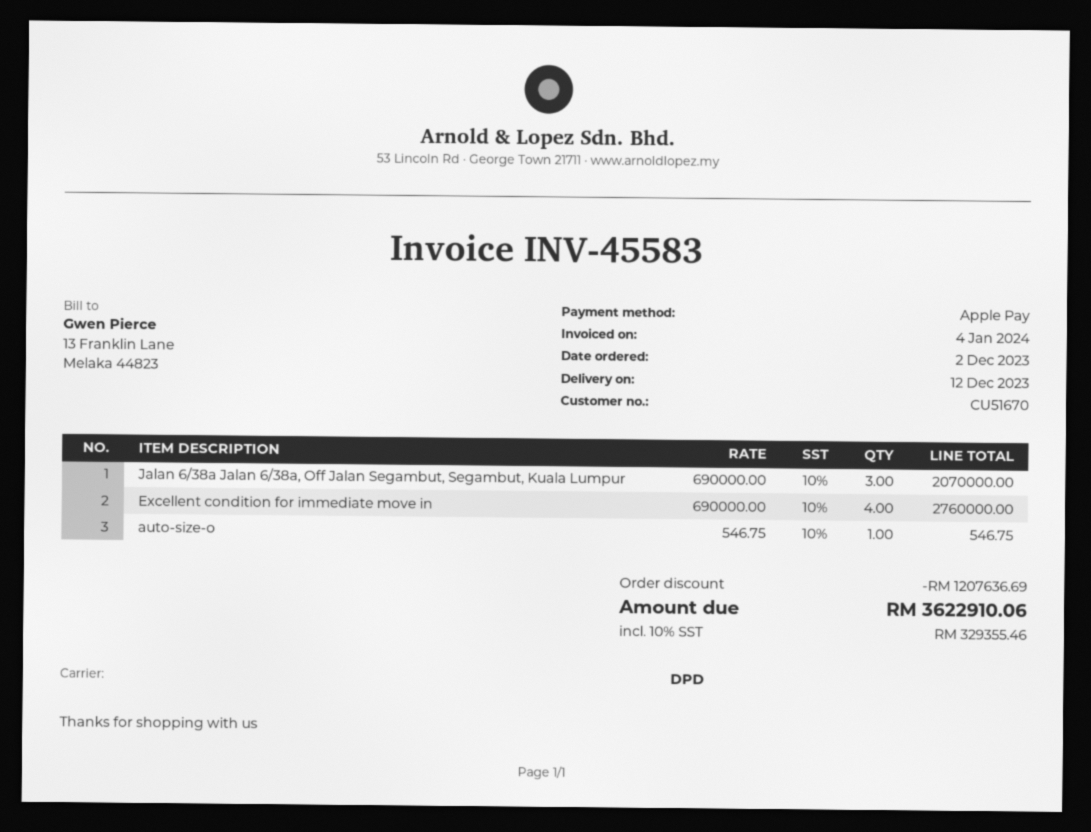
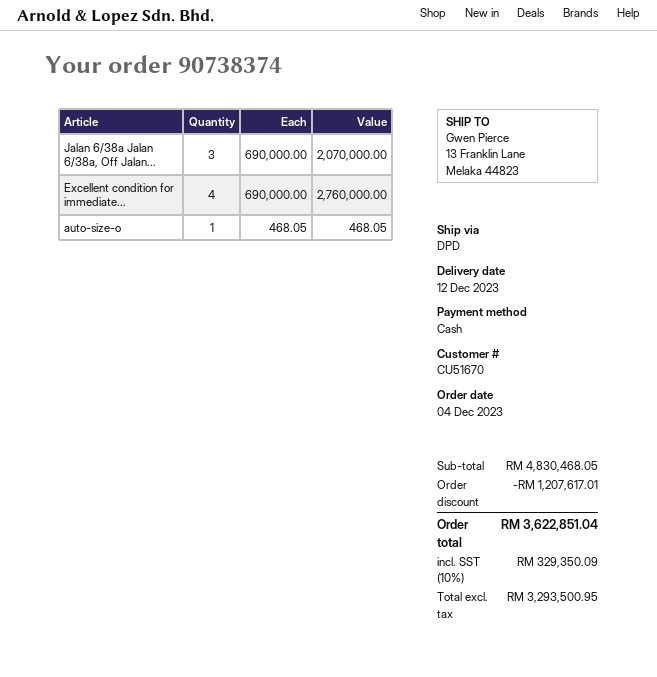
order date: 2023-12-02 -> 2023-12-04
payment method: Apple Pay -> cash
auto-size-o: 1 x 546.75 = 546.75 -> 1 x 468.05 = 468.05
discount: 1207636.69 -> 1207617.01
tax: 10% = 329355.46 -> 10% = 329350.09
total: 3622910.06 -> 3622851.04

